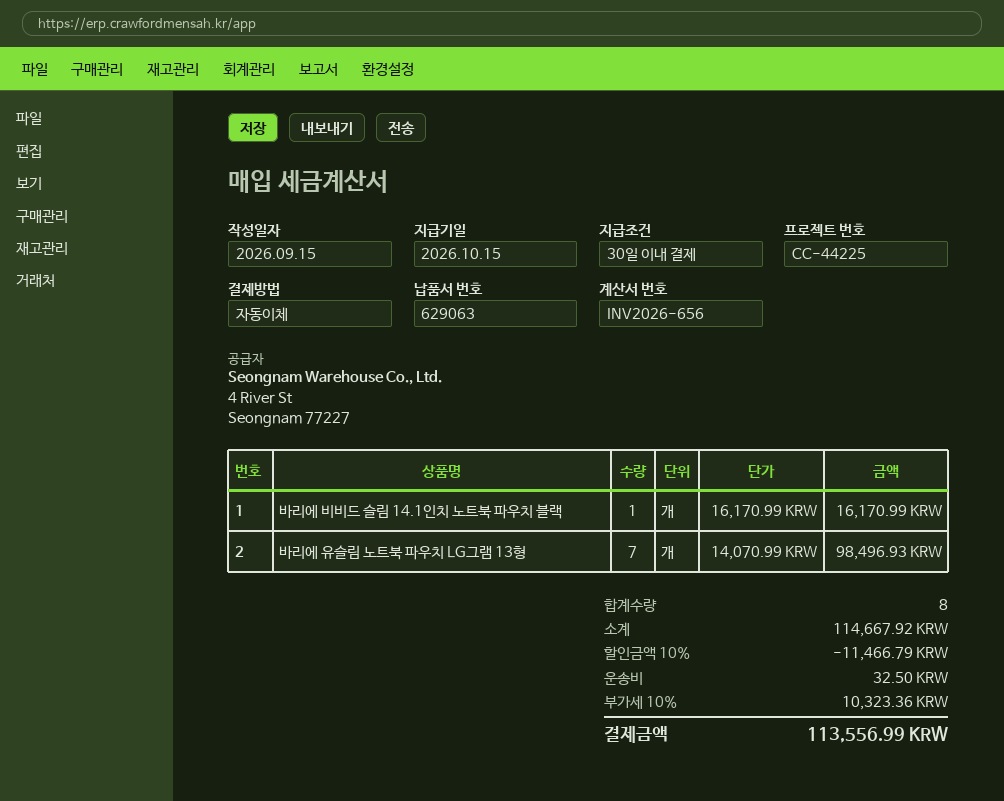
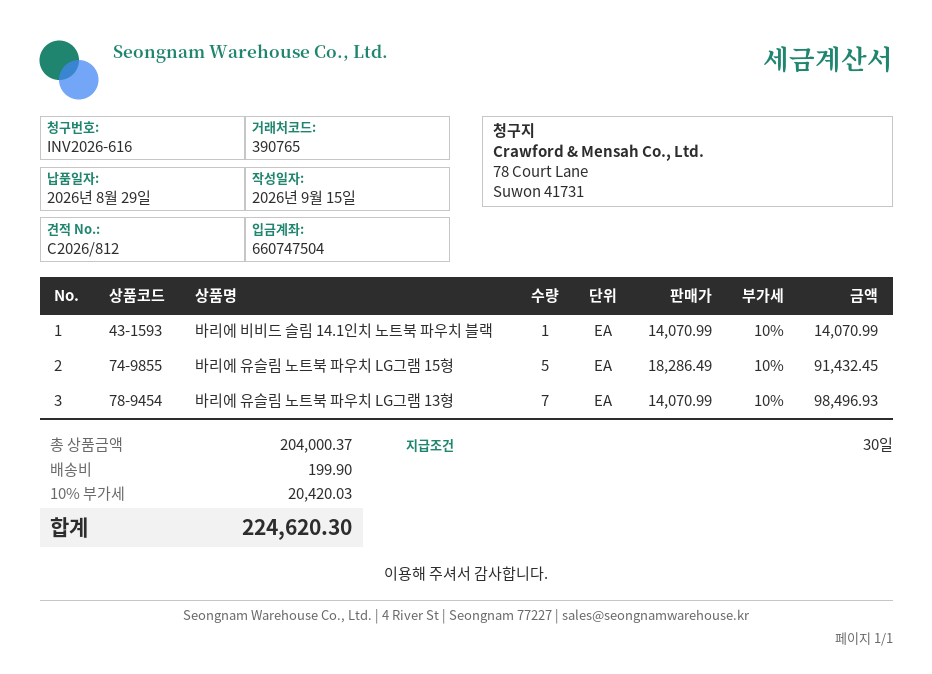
invoice number: INV2026-656 -> INV2026-616
바리에 비비드 슬림 14.1인치 노트북 파우치 블랙: 1 x 16170.99 = 16170.99 -> 1 x 14070.99 = 14070.99
바리에 유슬림 노트북 파우치 LG그램 15형: none -> 5 x 18286.49 = 91432.45
subtotal: 114667.92 -> 204000.37
discount: 10% = 11466.79 -> none
shipping: 32.50 -> 199.90
tax: 10% = 10323.36 -> 10% = 20420.03
total: 113556.99 -> 224620.30

